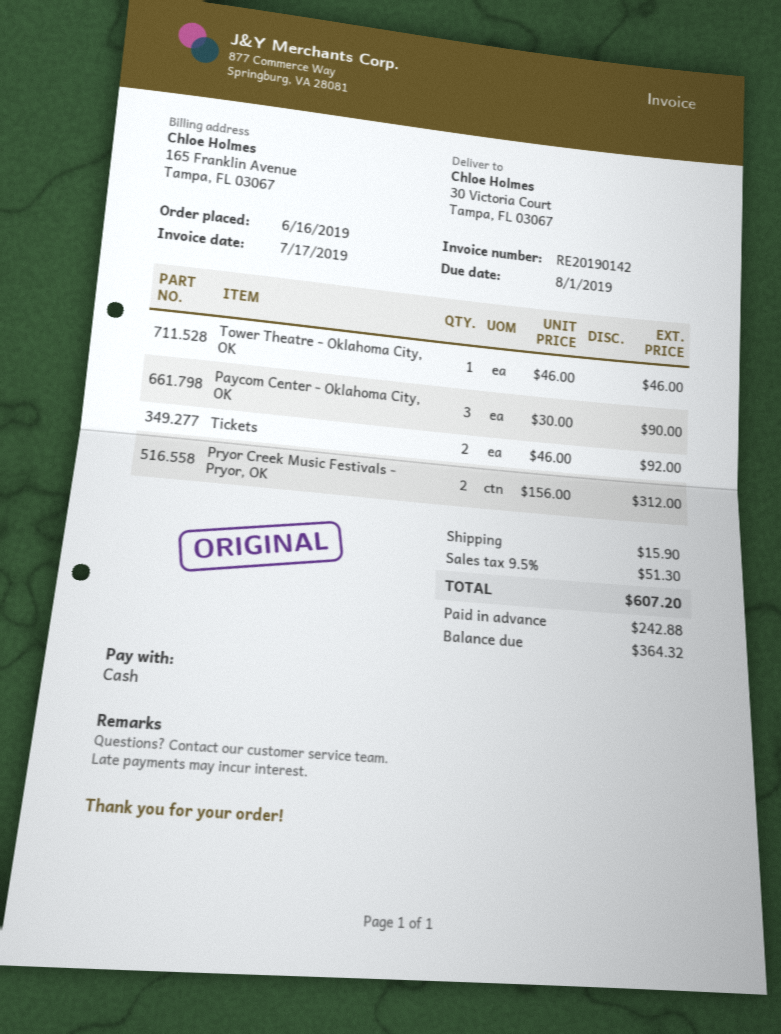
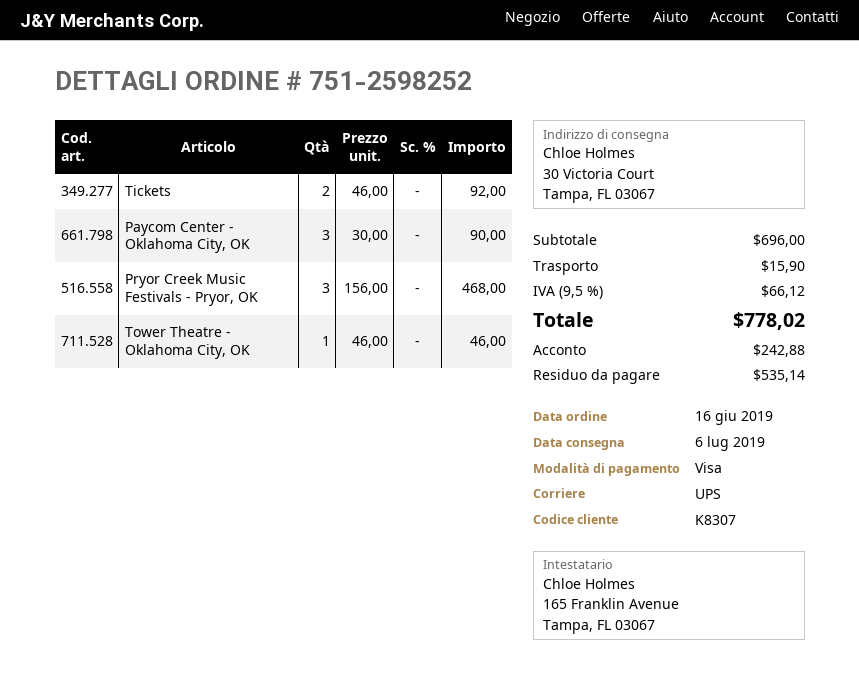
payment method: cash -> Visa
Pryor Creek Music Festivals - Pryor, OK: 2 x 156.00 = 312.00 -> 3 x 156.00 = 468.00
tax: 9.5% = 51.30 -> 9.5% = 66.12
total: 607.20 -> 778.02
balance: 364.32 -> 535.14

